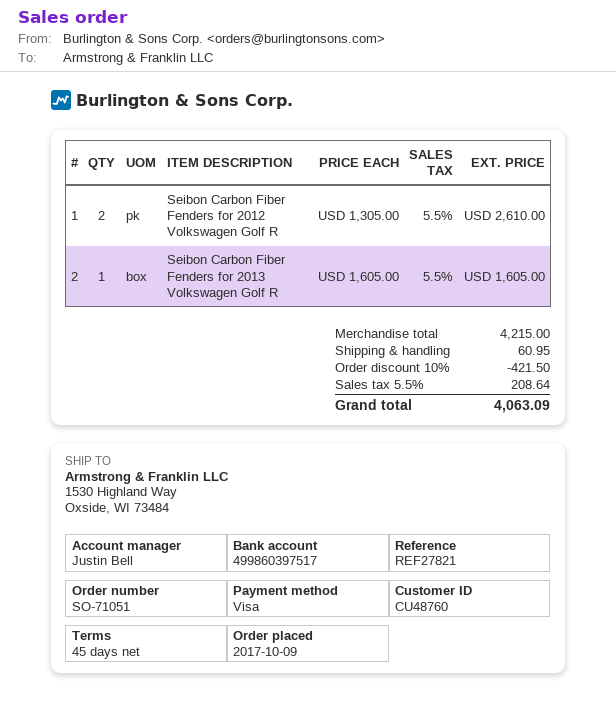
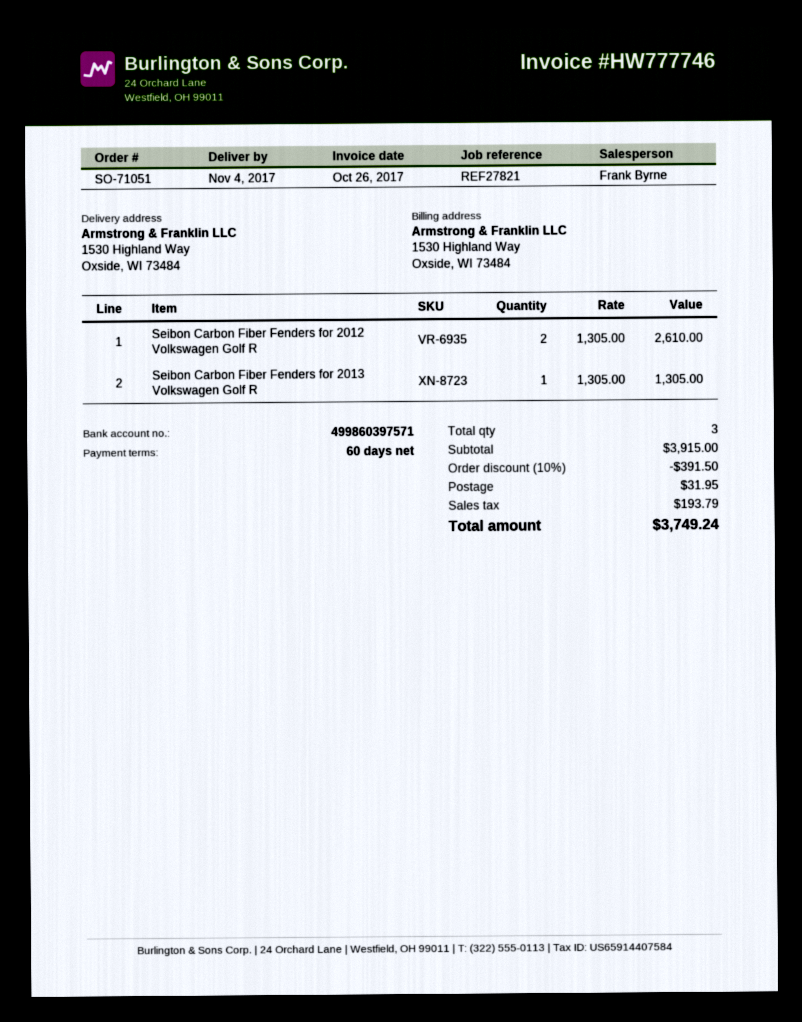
payment terms: 45 days -> 60 days
sales rep: Justin Bell -> Frank Byrne
bank account: 499860397517 -> 499860397571
Seibon Carbon Fiber Fenders for 2013 Volkswagen Golf R: 1 x 1605.00 = 1605.00 -> 1 x 1305.00 = 1305.00
subtotal: 4215.00 -> 3915.00
discount: 10% = 421.50 -> 10% = 391.50
shipping: 60.95 -> 31.95
tax: 208.64 -> 193.79
total: 4063.09 -> 3749.24

